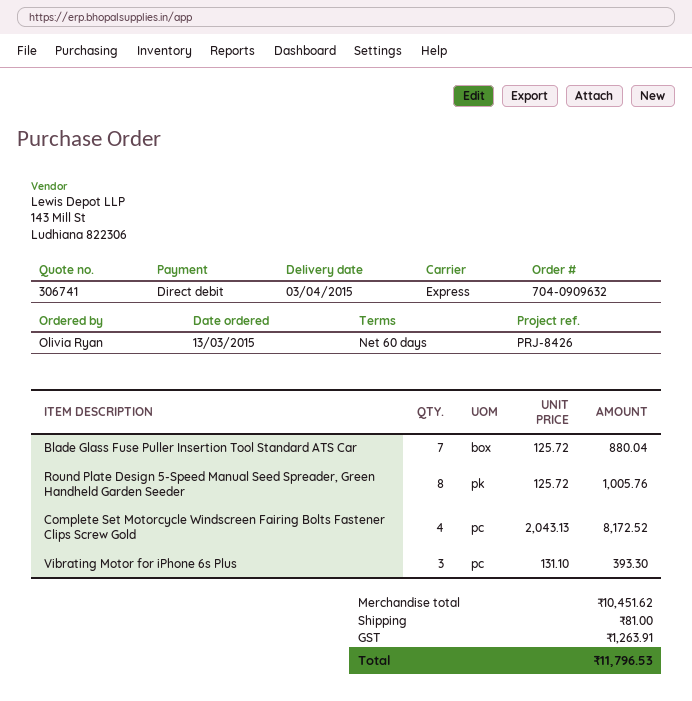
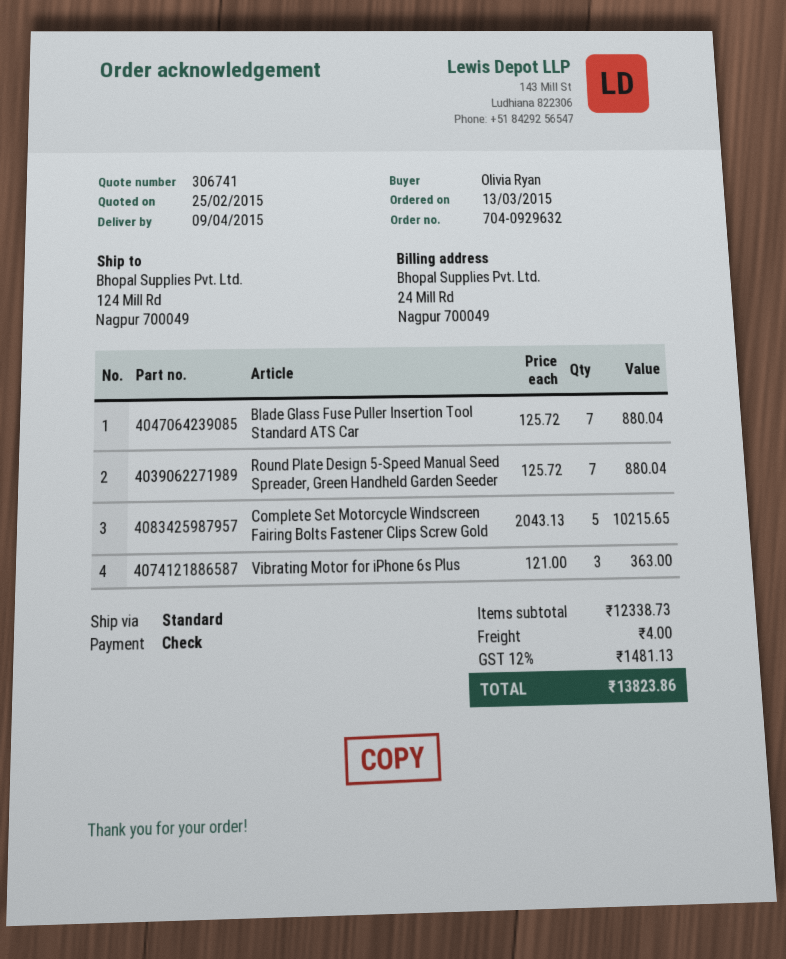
order number: 704-0909632 -> 704-0929632
delivery date: 2015-04-03 -> 2015-04-09
payment method: direct debit -> cheque
shipping method: express -> standard
Round Plate Design 5-Speed Manual Seed Spreader, Green Handheld Garden Seeder: 8 x 125.72 = 1005.76 -> 7 x 125.72 = 880.04
Complete Set Motorcycle Windscreen Fairing Bolts Fastener Clips Screw Gold: 4 x 2043.13 = 8172.52 -> 5 x 2043.13 = 10215.65
Vibrating Motor for iPhone 6s Plus: 3 x 131.10 = 393.30 -> 3 x 121.00 = 363.00
subtotal: 10451.62 -> 12338.73
shipping: 81.00 -> 4.00
tax: 1263.91 -> 1481.13
total: 11796.53 -> 13823.86

